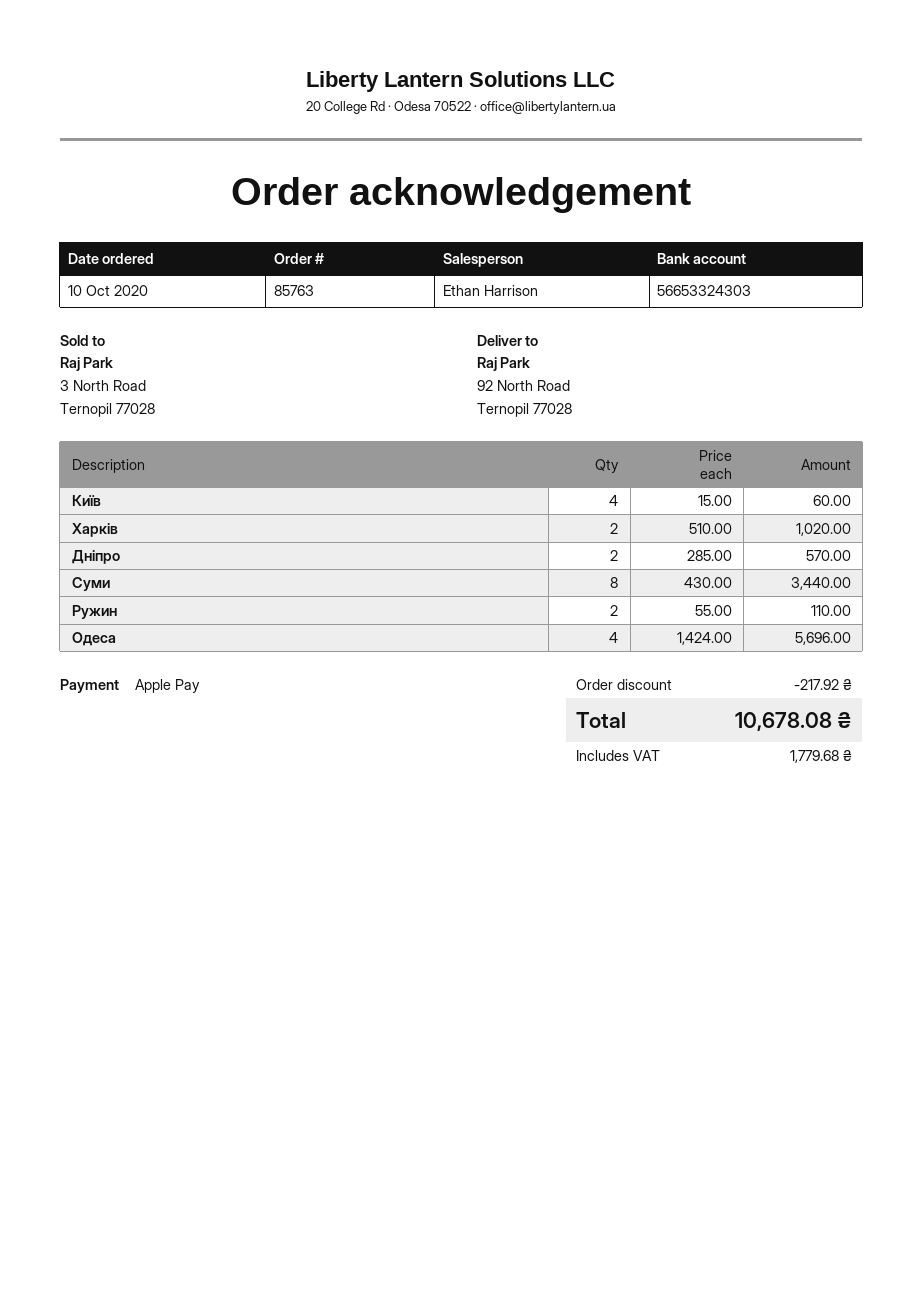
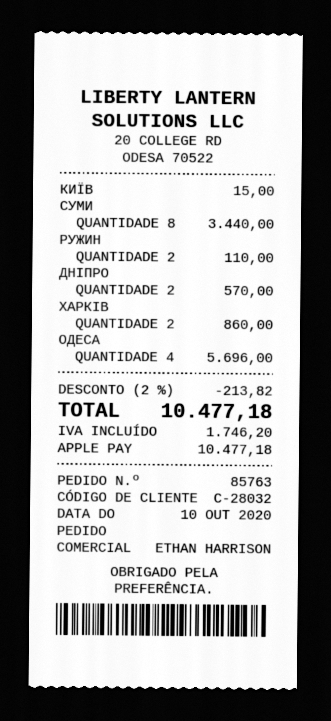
Київ: 4 for 60.00 -> 1 for 15.00
Харків: 2 for 1020.00 -> 2 for 860.00
discount: 217.92 -> 213.82
tax: 1779.68 -> 1746.20
total: 10678.08 -> 10477.18

